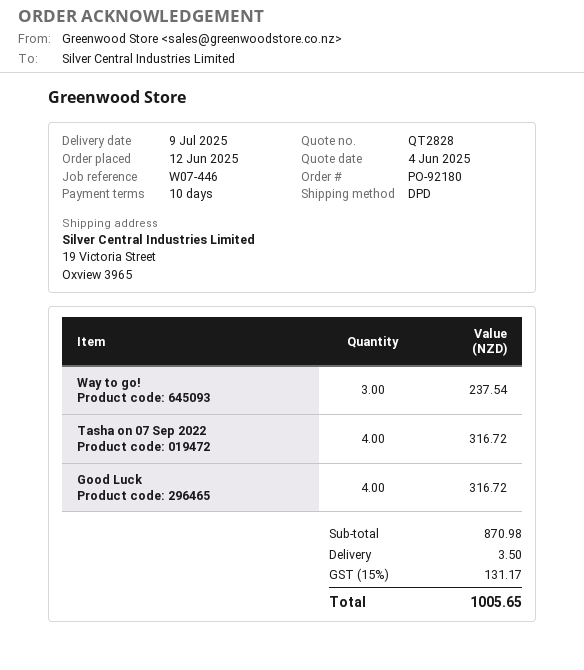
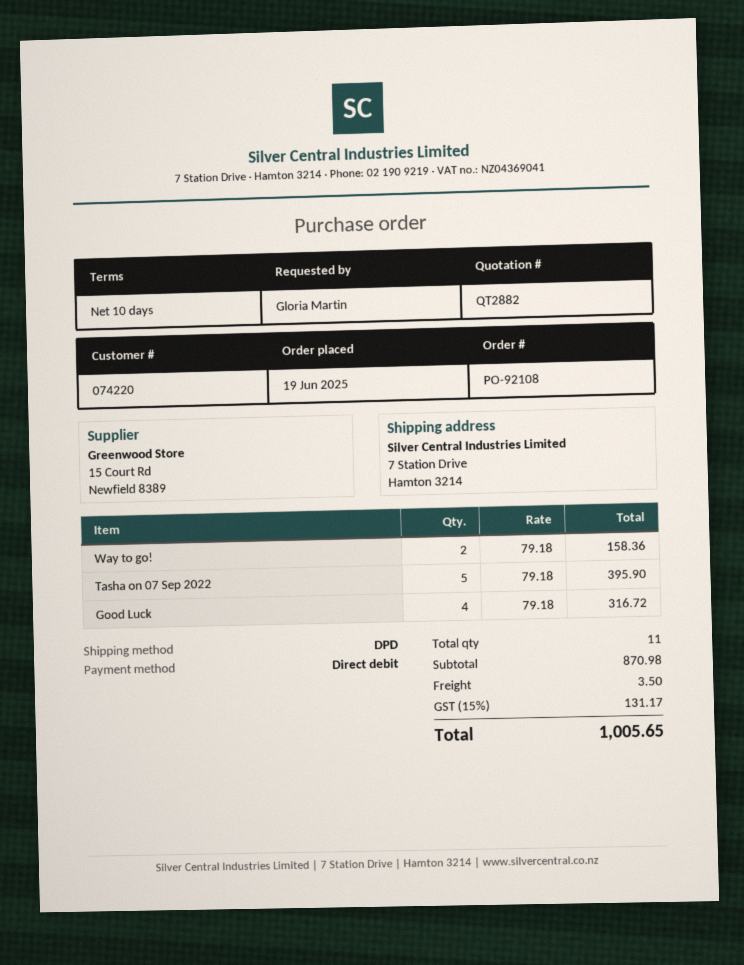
quote number: QT2828 -> QT2882
order number: PO-92180 -> PO-92108
order date: 2025-06-12 -> 2025-06-19
ship to: 19 Victoria Street, Oxview 3965 -> 7 Station Drive, Hamton 3214
Way to go!: 3 for 237.54 -> 2 for 158.36
Tasha on 07 Sep 2022: 4 for 316.72 -> 5 for 395.90

